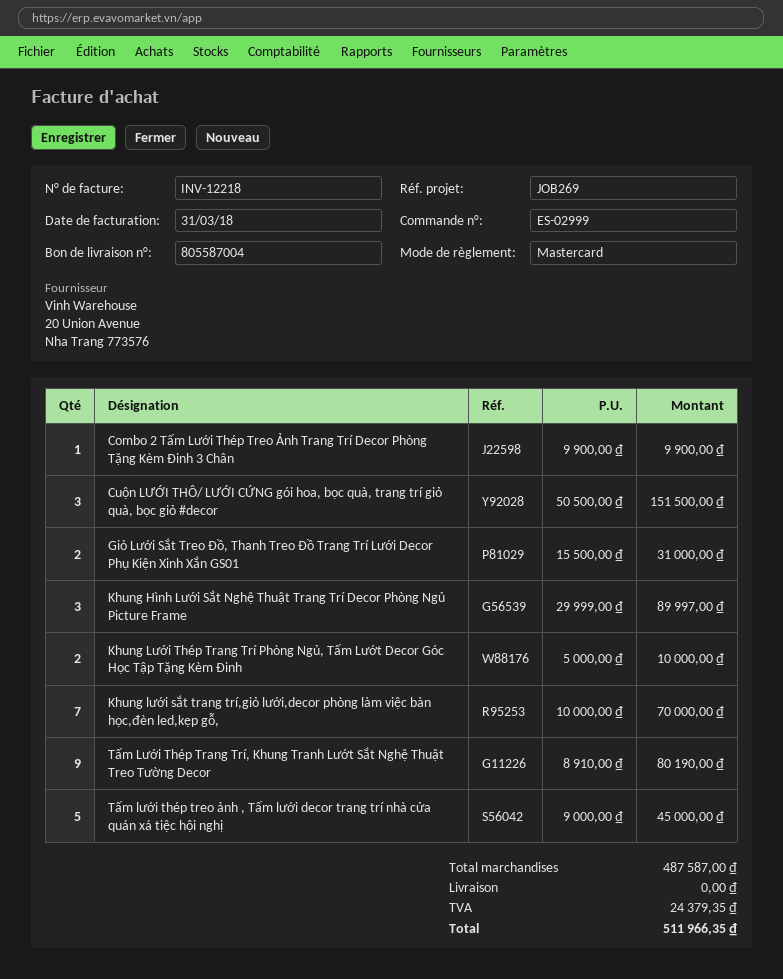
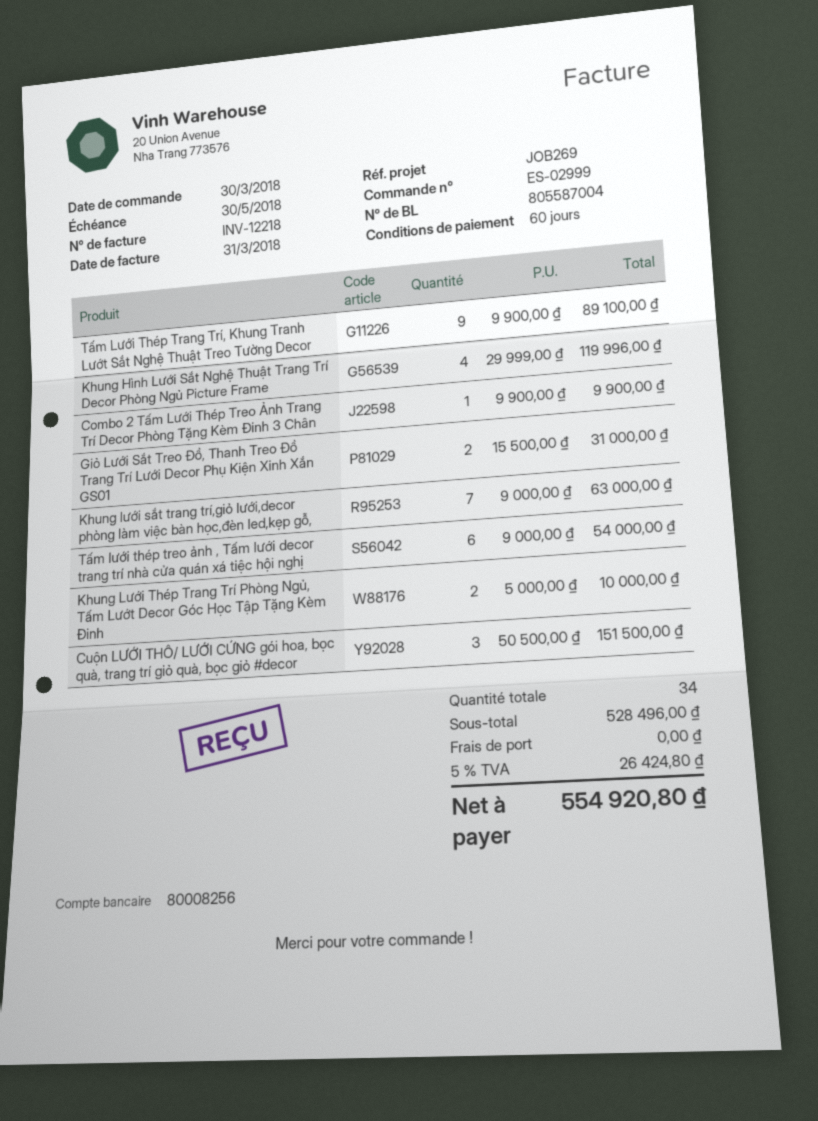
Khung Hình Lưới Sắt Nghệ Thuật Trang Trí Decor Phòng Ngủ Picture Frame: 3 x 29999.00 = 89997.00 -> 4 x 29999.00 = 119996.00
Khung lưới sắt trang trí,giỏ lưới,decor phòng làm việc bàn học,đèn led,kẹp gỗ,: 7 x 10000.00 = 70000.00 -> 7 x 9000.00 = 63000.00
Tấm Lưới Thép Trang Trí, Khung Tranh Lướt Sắt Nghệ Thuật Treo Tường Decor: 9 x 8910.00 = 80190.00 -> 9 x 9900.00 = 89100.00
Tấm lưới thép treo ảnh , Tấm lưới decor trang trí nhà cửa quán xá tiệc hội nghị: 5 x 9000.00 = 45000.00 -> 6 x 9000.00 = 54000.00
subtotal: 487587.00 -> 528496.00
tax: 24379.35 -> 26424.80
total: 511966.35 -> 554920.80

